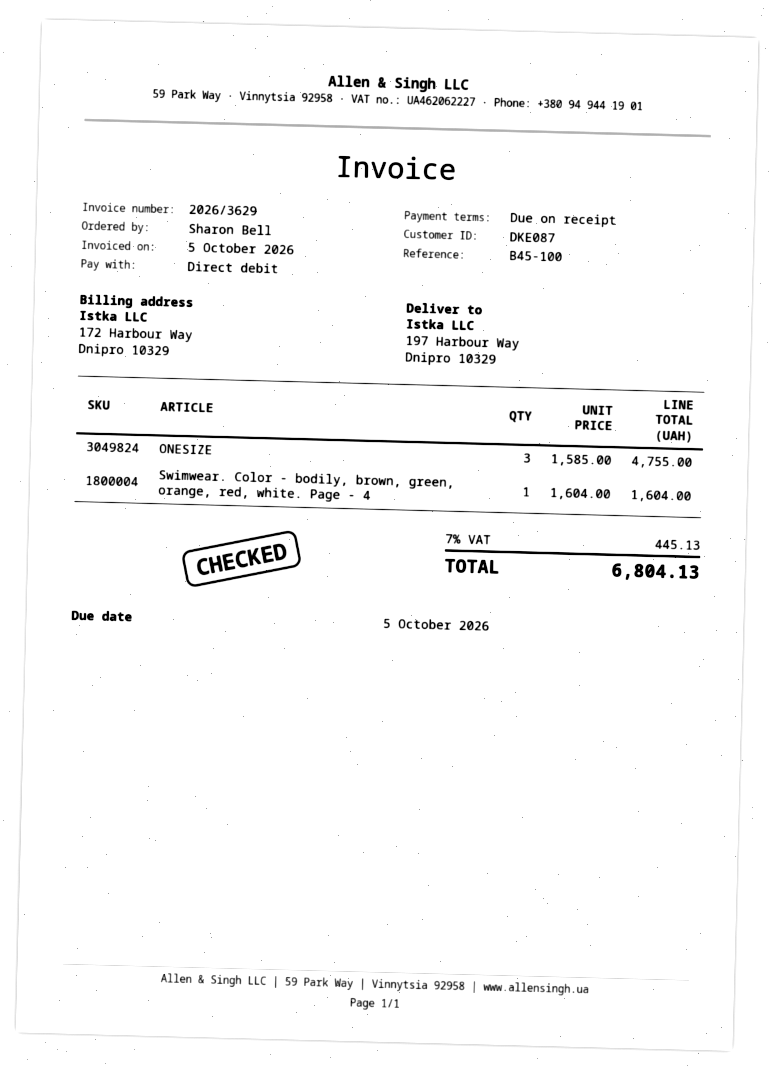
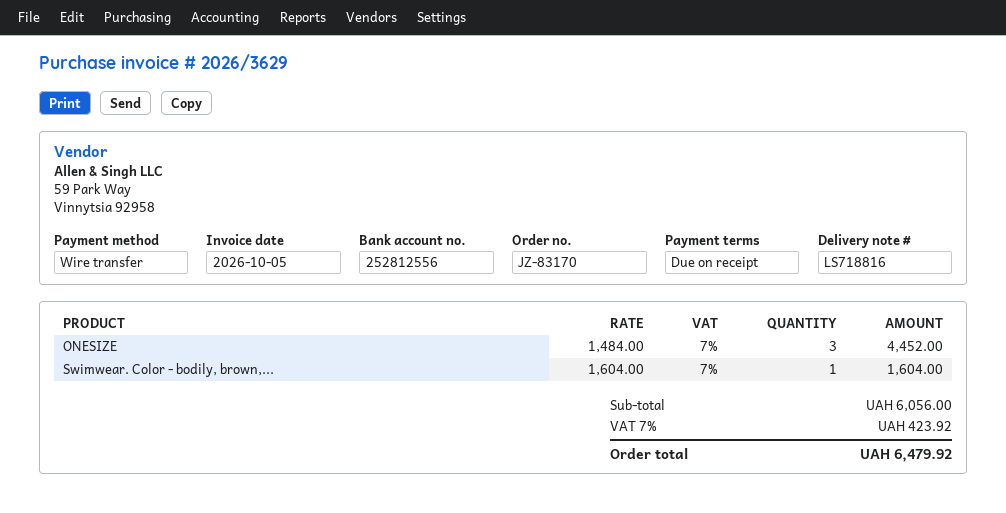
payment method: direct debit -> bank transfer
ONESIZE: 3 x 1585.00 = 4755.00 -> 3 x 1484.00 = 4452.00
tax: 7% = 445.13 -> 7% = 423.92
total: 6804.13 -> 6479.92

